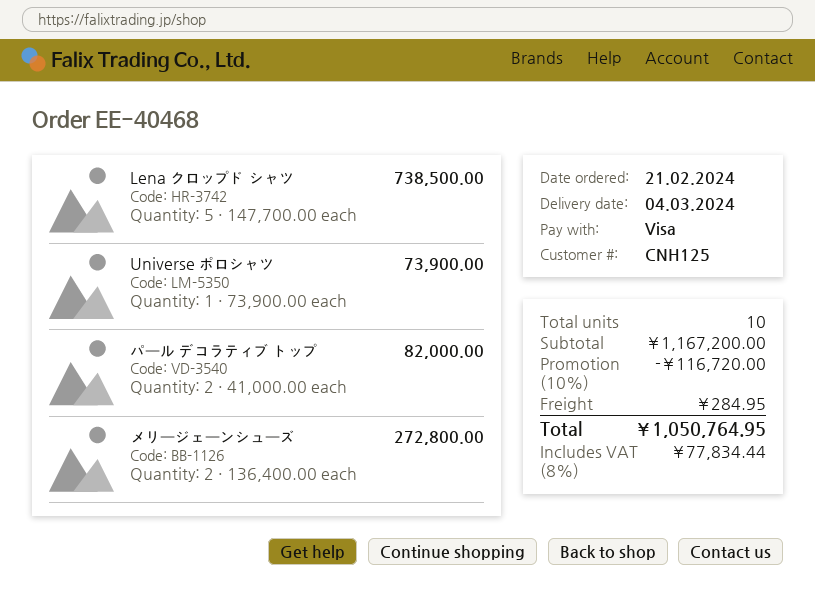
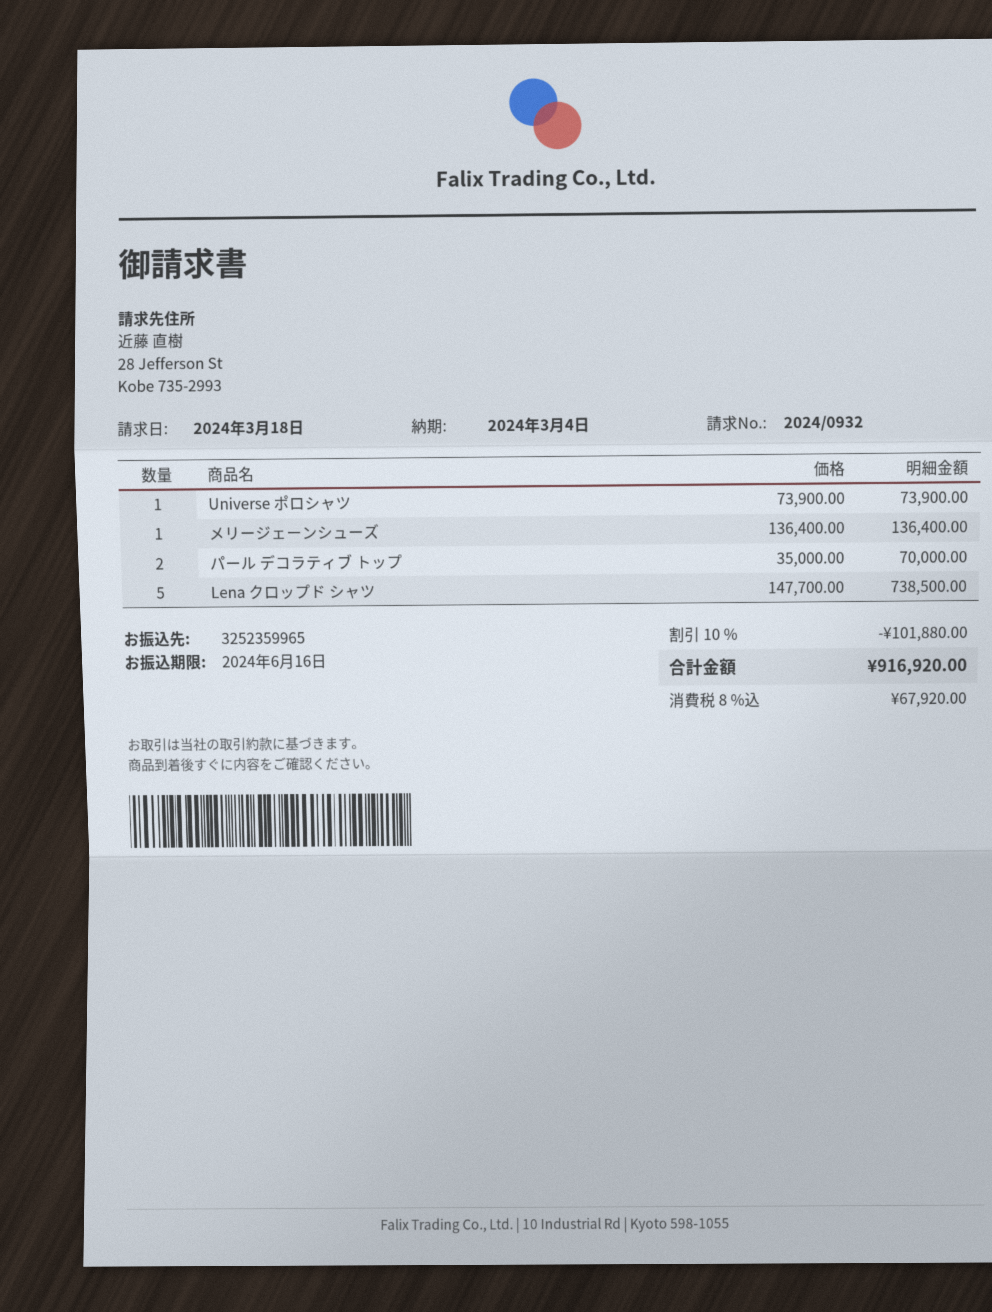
パール デコラティブ トップ: 2 x 41000.00 = 82000.00 -> 2 x 35000.00 = 70000.00
メリージェーンシューズ: 2 x 136400.00 = 272800.00 -> 1 x 136400.00 = 136400.00
discount: 10% = 116720.00 -> 10% = 101880.00
shipping: 284.95 -> none
tax: 8% = 77834.44 -> 8% = 67920.00
total: 1050764.95 -> 916920.00

